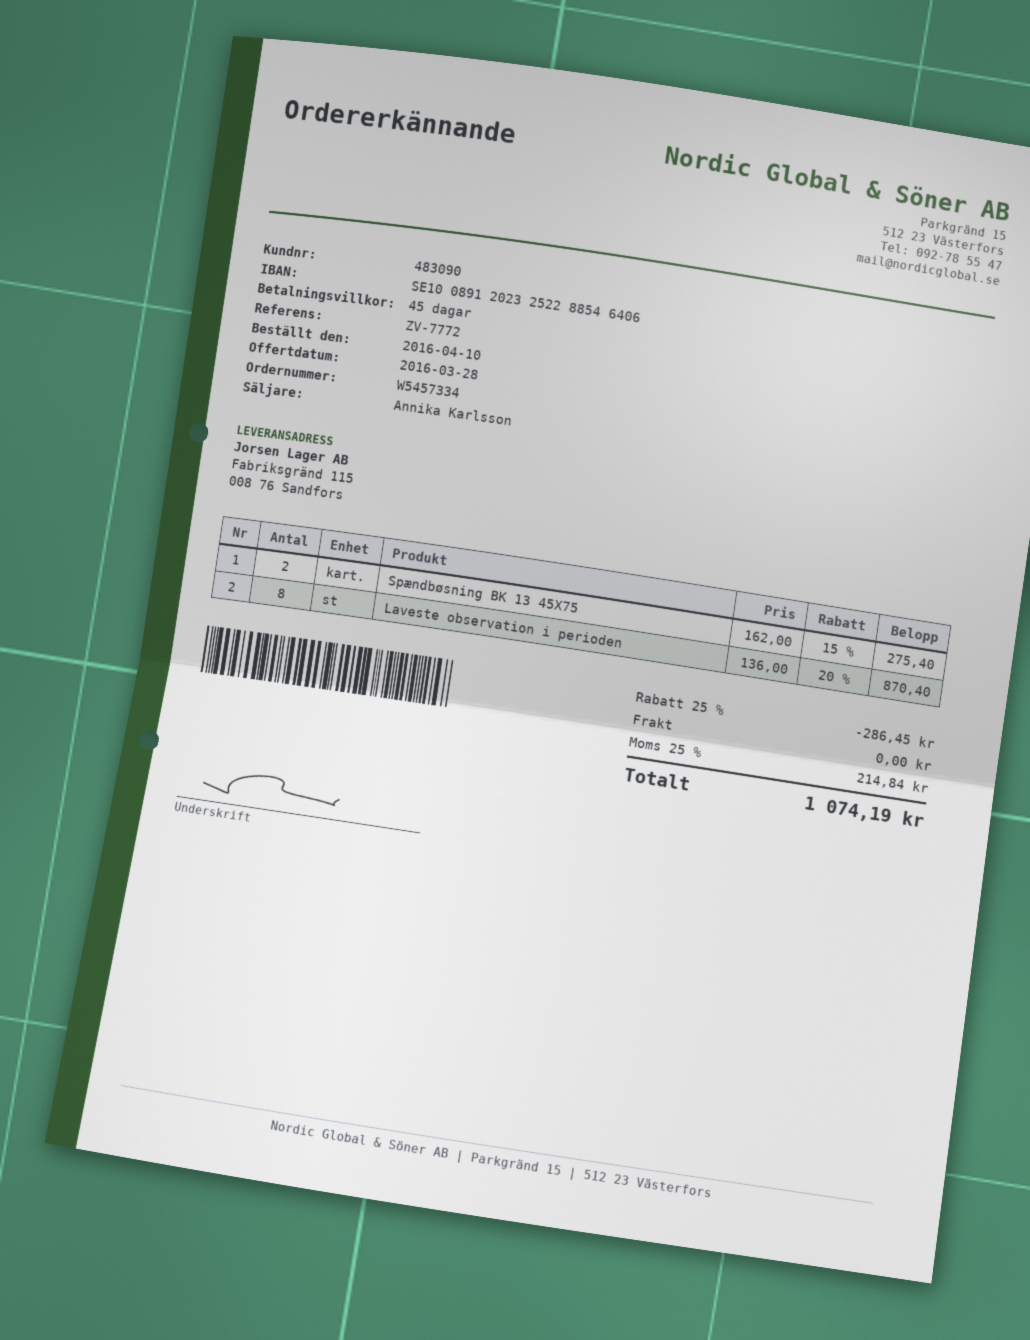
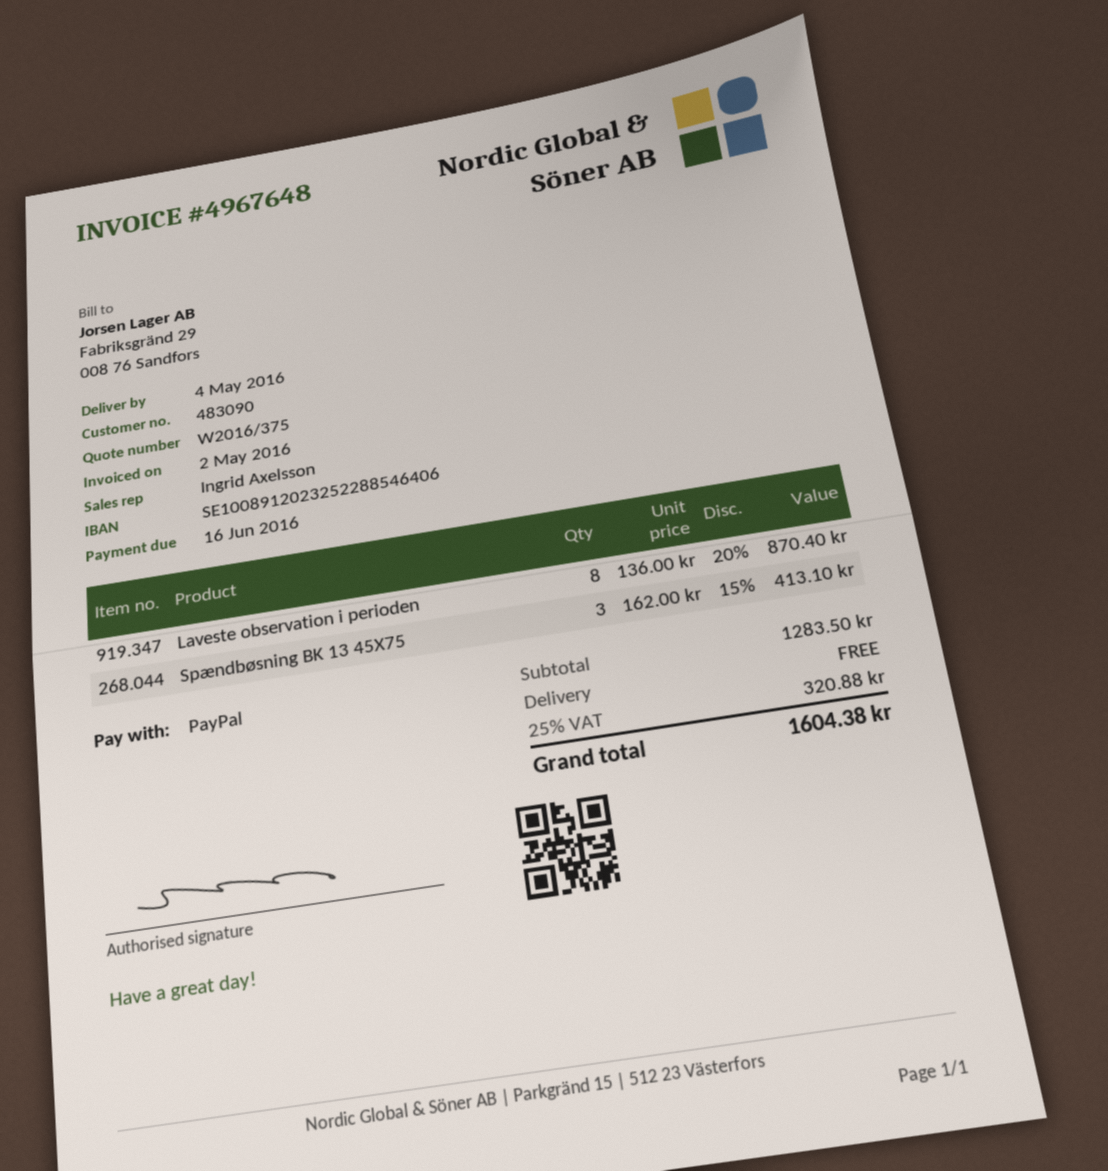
sales rep: Annika Karlsson -> Ingrid Axelsson
Spændbøsning BK 13 45X75: 2 x 162.00 - 15% = 275.40 -> 3 x 162.00 - 15% = 413.10
discount: 25% = 286.45 -> none
tax: 25% = 214.84 -> 25% = 320.88
total: 1074.19 -> 1604.38

